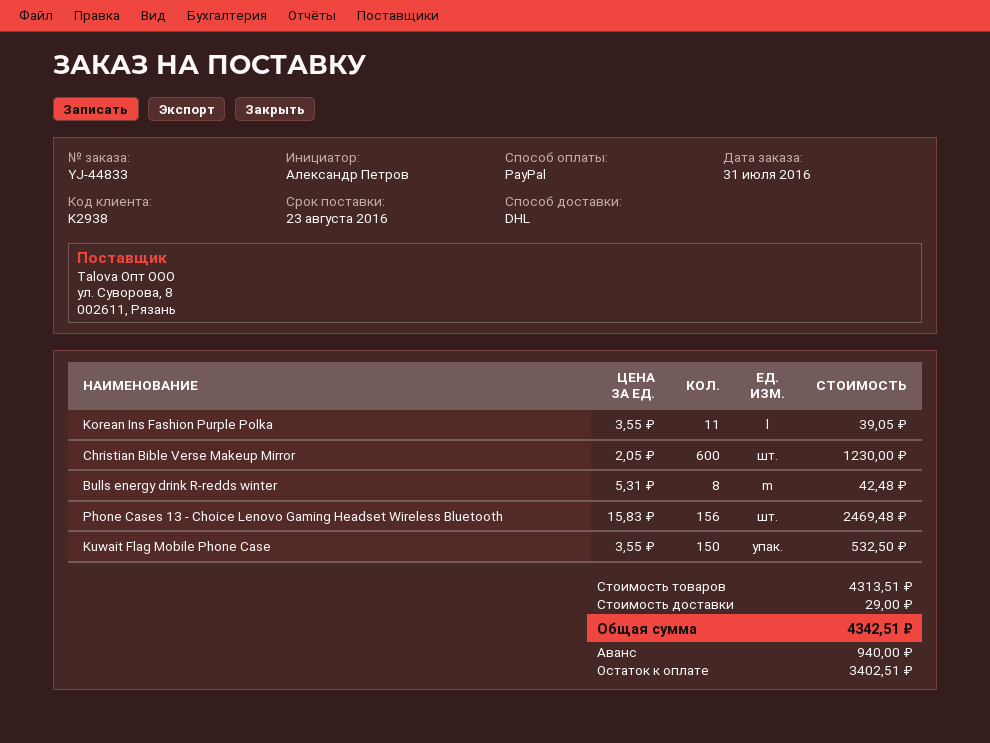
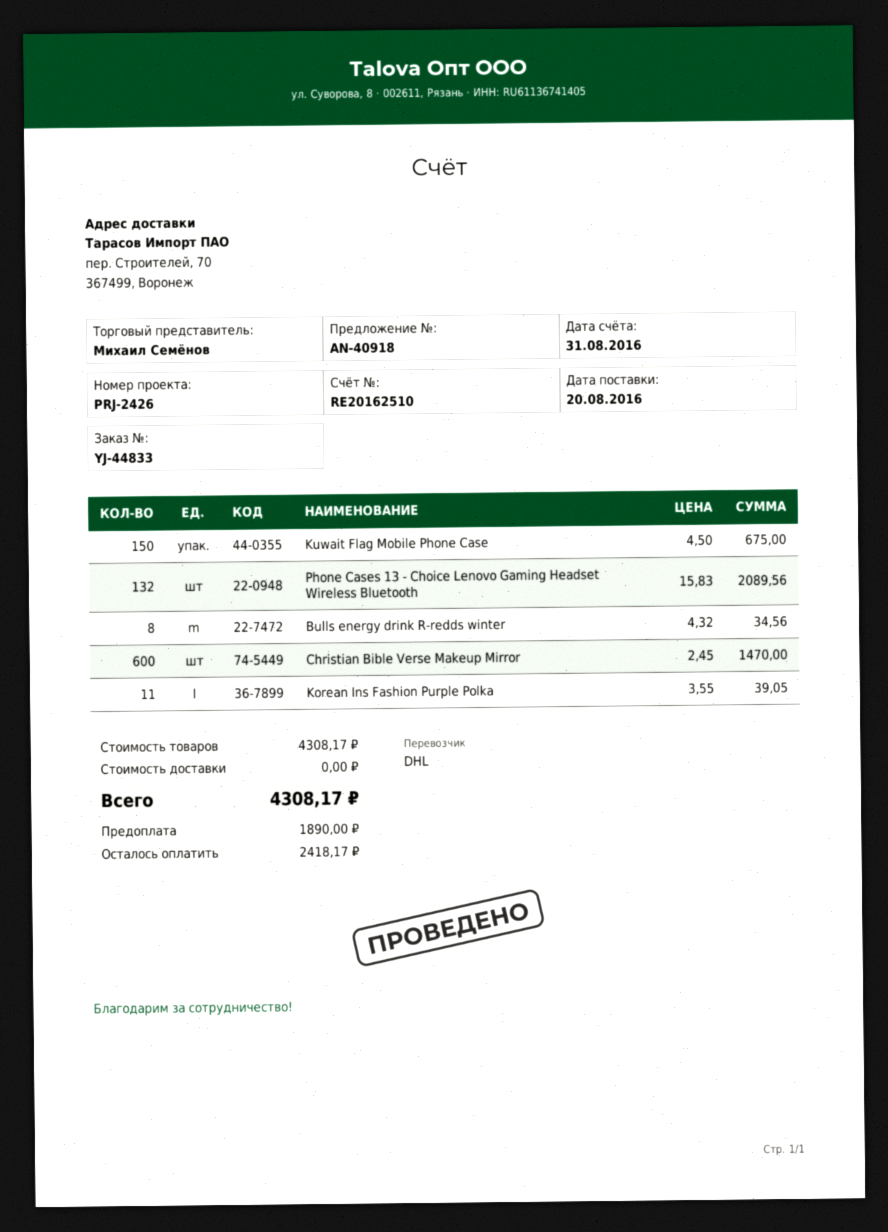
delivery date: 2016-08-23 -> 2016-08-20
Christian Bible Verse Makeup Mirror: 600 x 2.05 = 1230.00 -> 600 x 2.45 = 1470.00
Bulls energy drink R-redds winter: 8 x 5.31 = 42.48 -> 8 x 4.32 = 34.56
Phone Cases 13 - Choice Lenovo Gaming Headset Wireless Bluetooth: 156 x 15.83 = 2469.48 -> 132 x 15.83 = 2089.56
Kuwait Flag Mobile Phone Case: 150 x 3.55 = 532.50 -> 150 x 4.50 = 675.00
subtotal: 4313.51 -> 4308.17
shipping: 29.00 -> 0.00
total: 4342.51 -> 4308.17
deposit: 940.00 -> 1890.00
balance: 3402.51 -> 2418.17

